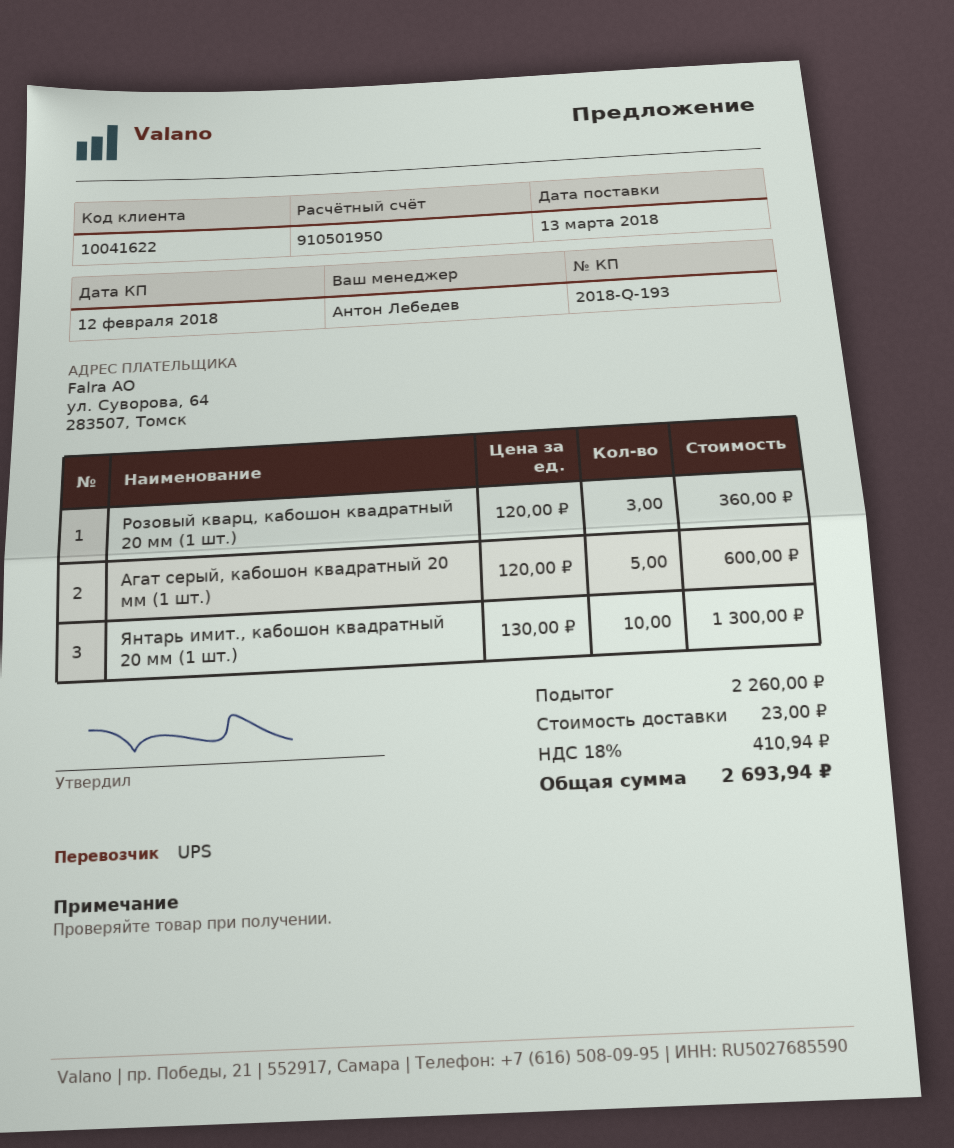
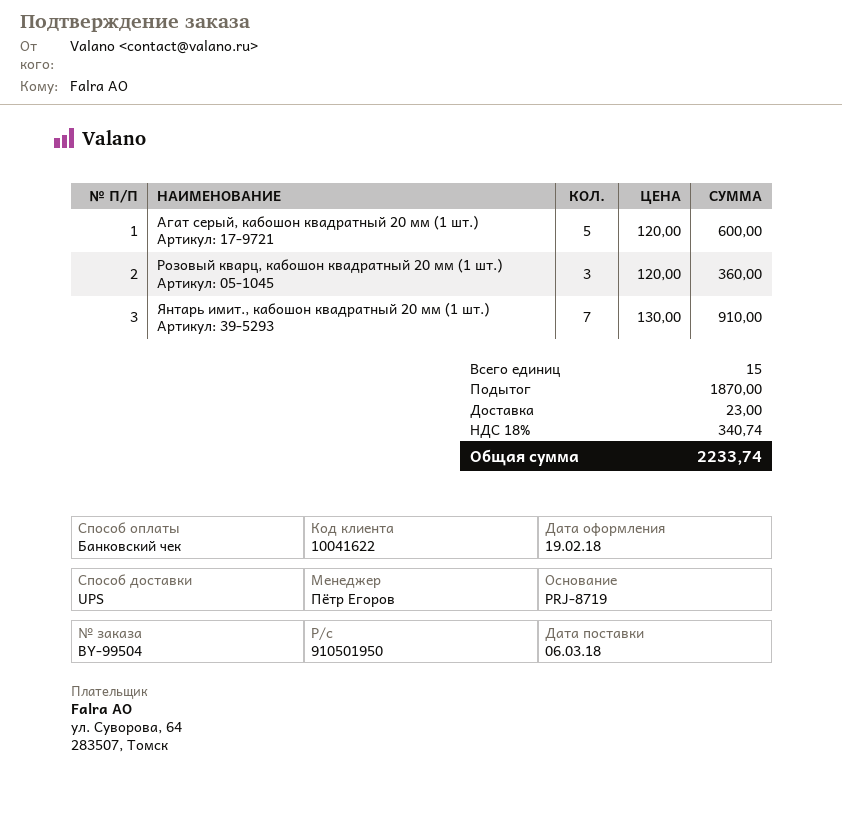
delivery date: 2018-03-13 -> 2018-03-06
sales rep: Антон Лебедев -> Пётр Егоров
Янтарь имит., кабошон квадратный 20 мм (1 шт.): 10 x 130.00 = 1300.00 -> 7 x 130.00 = 910.00
subtotal: 2260.00 -> 1870.00
tax: 18% = 410.94 -> 18% = 340.74
total: 2693.94 -> 2233.74

